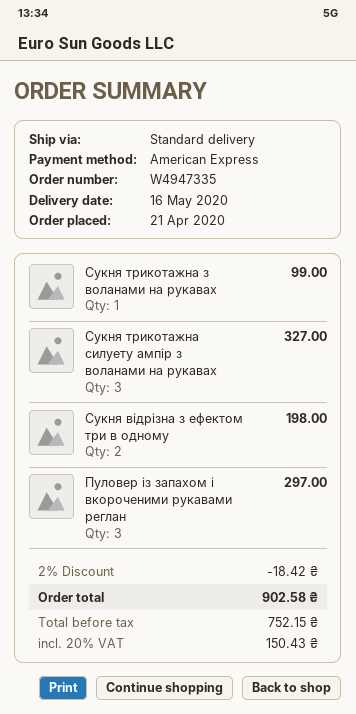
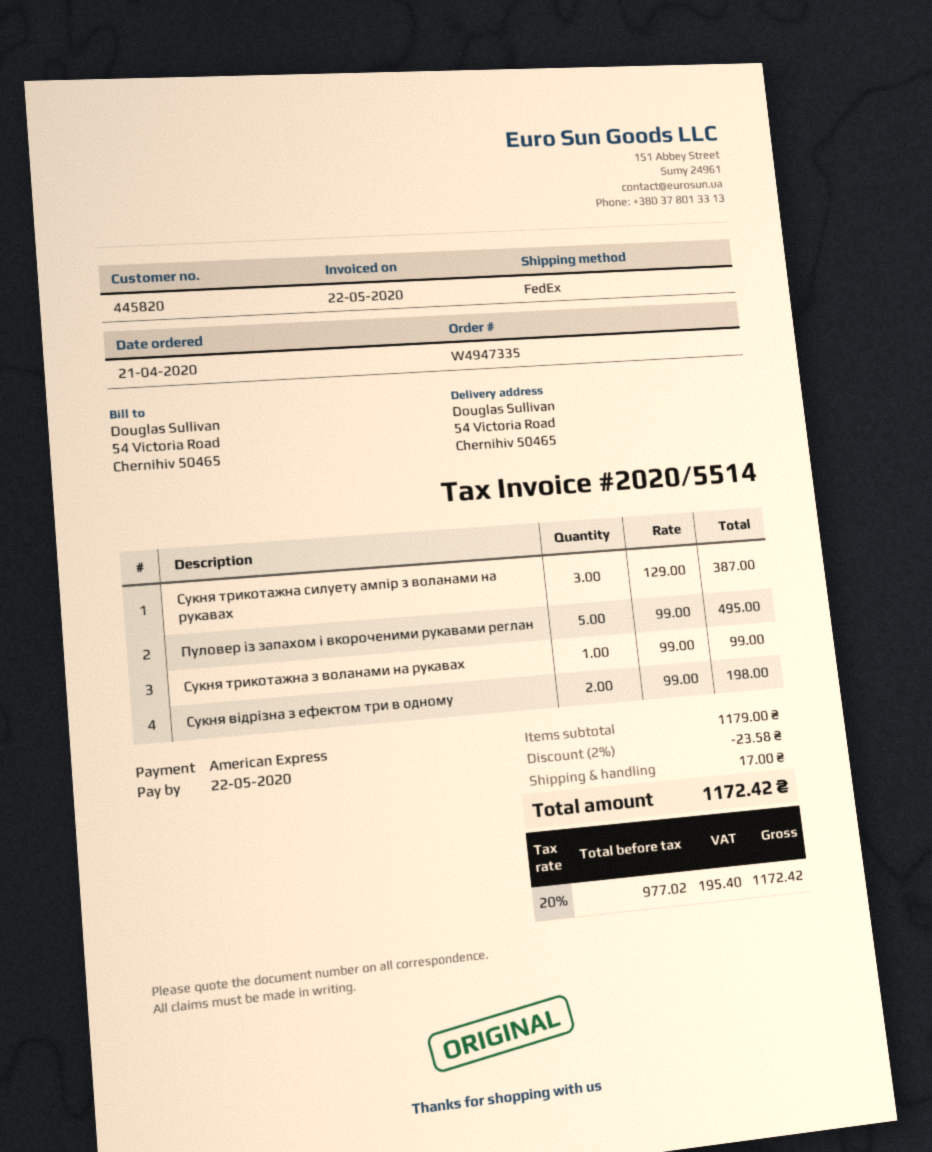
shipping method: standard -> FedEx
Сукня трикотажна силуету ампір з воланами на рукавах: 3 for 327.00 -> 3 for 387.00
Пуловер із запахом і вкороченими рукавами реглан: 3 for 297.00 -> 5 for 495.00
discount: 2% = 18.42 -> 2% = 23.58
shipping: none -> 17.00
net: 752.15 -> 977.02
tax: 20% = 150.43 -> 20% = 195.40
total: 902.58 -> 1172.42

